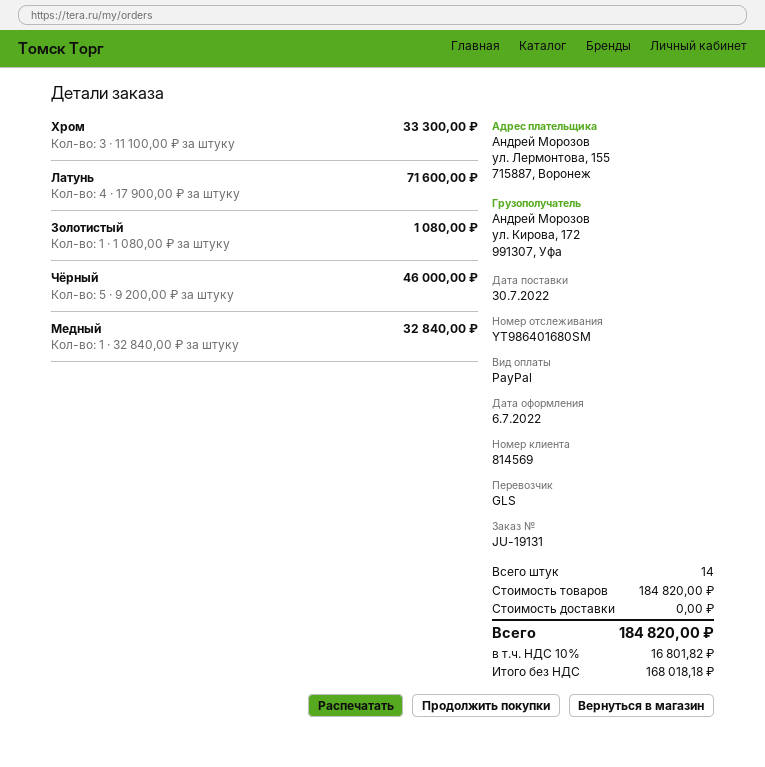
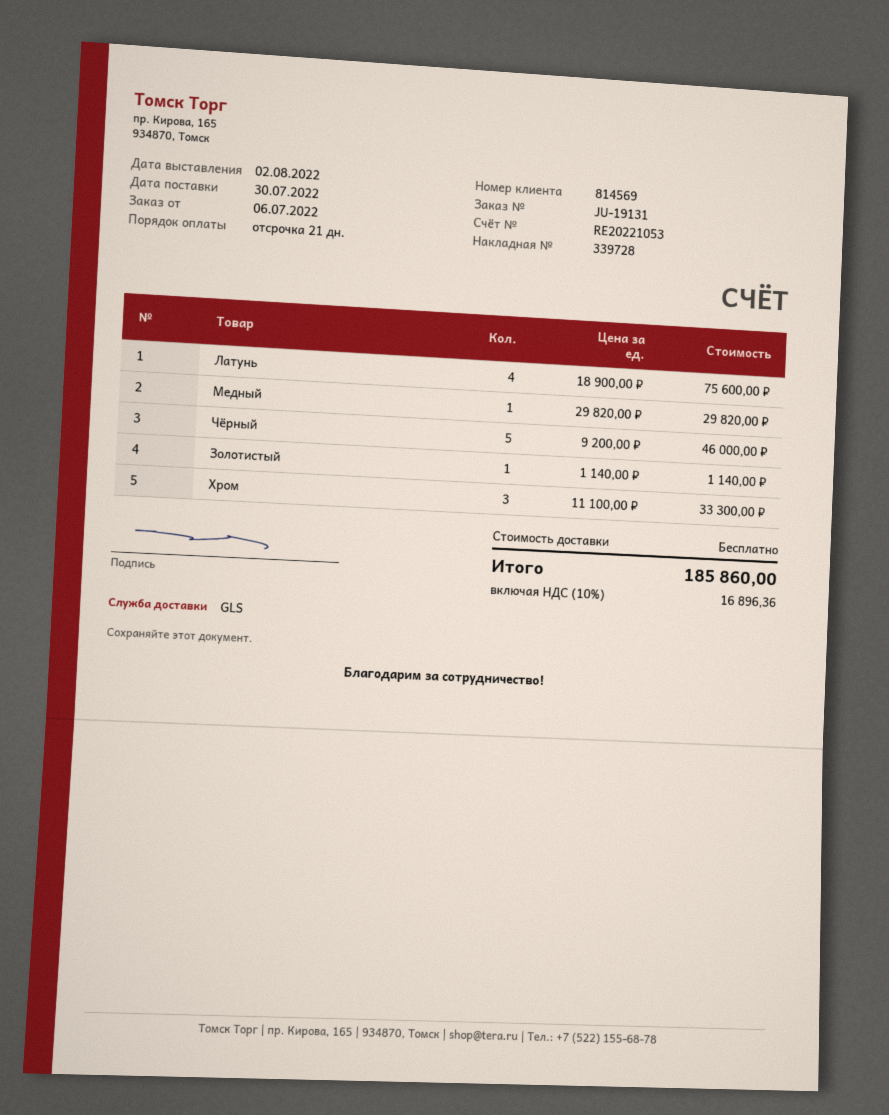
Латунь: 4 x 17900.00 = 71600.00 -> 4 x 18900.00 = 75600.00
Золотистый: 1 x 1080.00 = 1080.00 -> 1 x 1140.00 = 1140.00
Медный: 1 x 32840.00 = 32840.00 -> 1 x 29820.00 = 29820.00
tax: 10% = 16801.82 -> 10% = 16896.36
total: 184820.00 -> 185860.00

